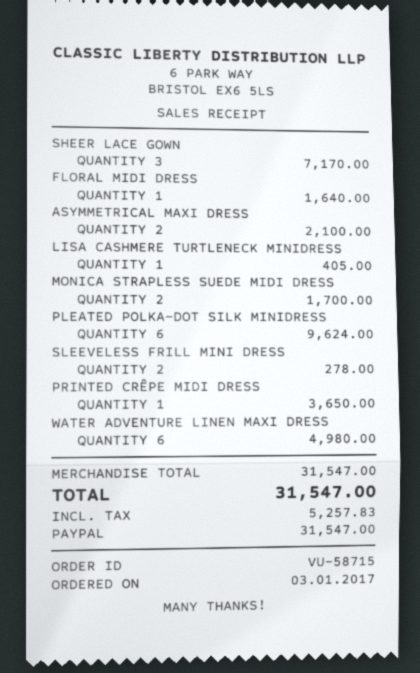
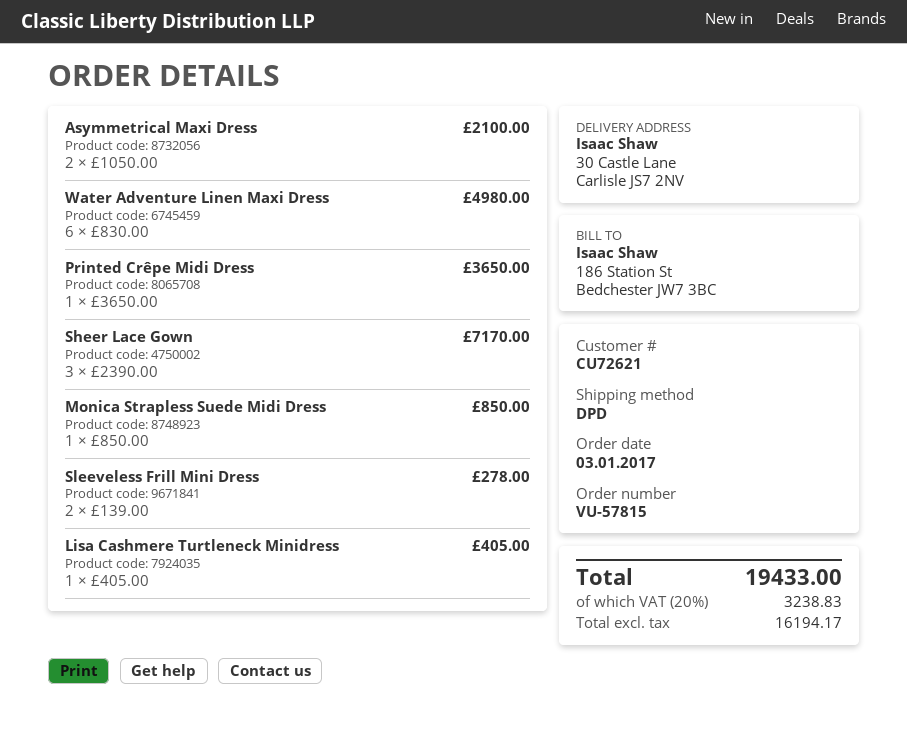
order number: VU-58715 -> VU-57815
FLORAL MIDI DRESS: 1 for 1640.00 -> none
MONICA STRAPLESS SUEDE MIDI DRESS: 2 for 1700.00 -> 1 for 850.00
PLEATED POLKA-DOT SILK MINIDRESS: 6 for 9624.00 -> none
tax: 5257.83 -> 3238.83
total: 31547.00 -> 19433.00

